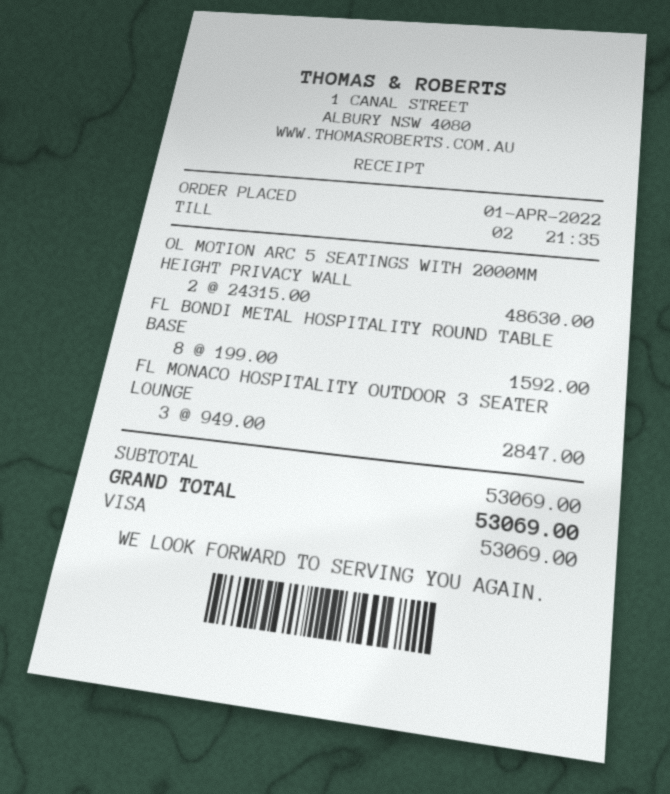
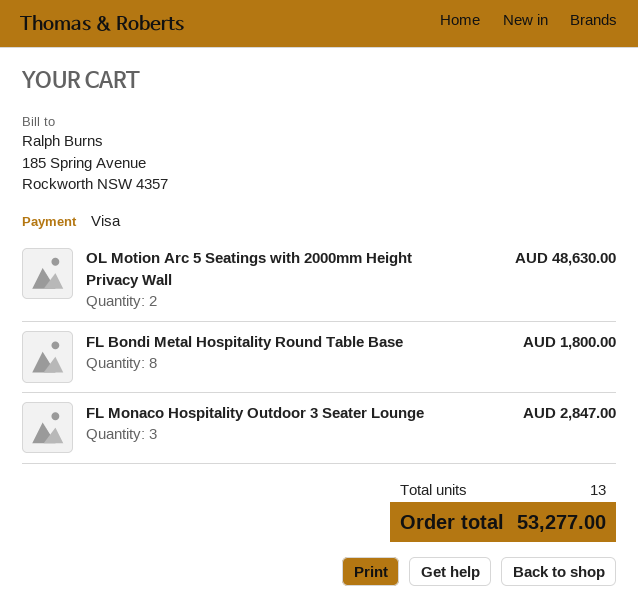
FL BONDI METAL HOSPITALITY ROUND TABLE BASE: 8 for 1592.00 -> 8 for 1800.00
total: 53069.00 -> 53277.00

